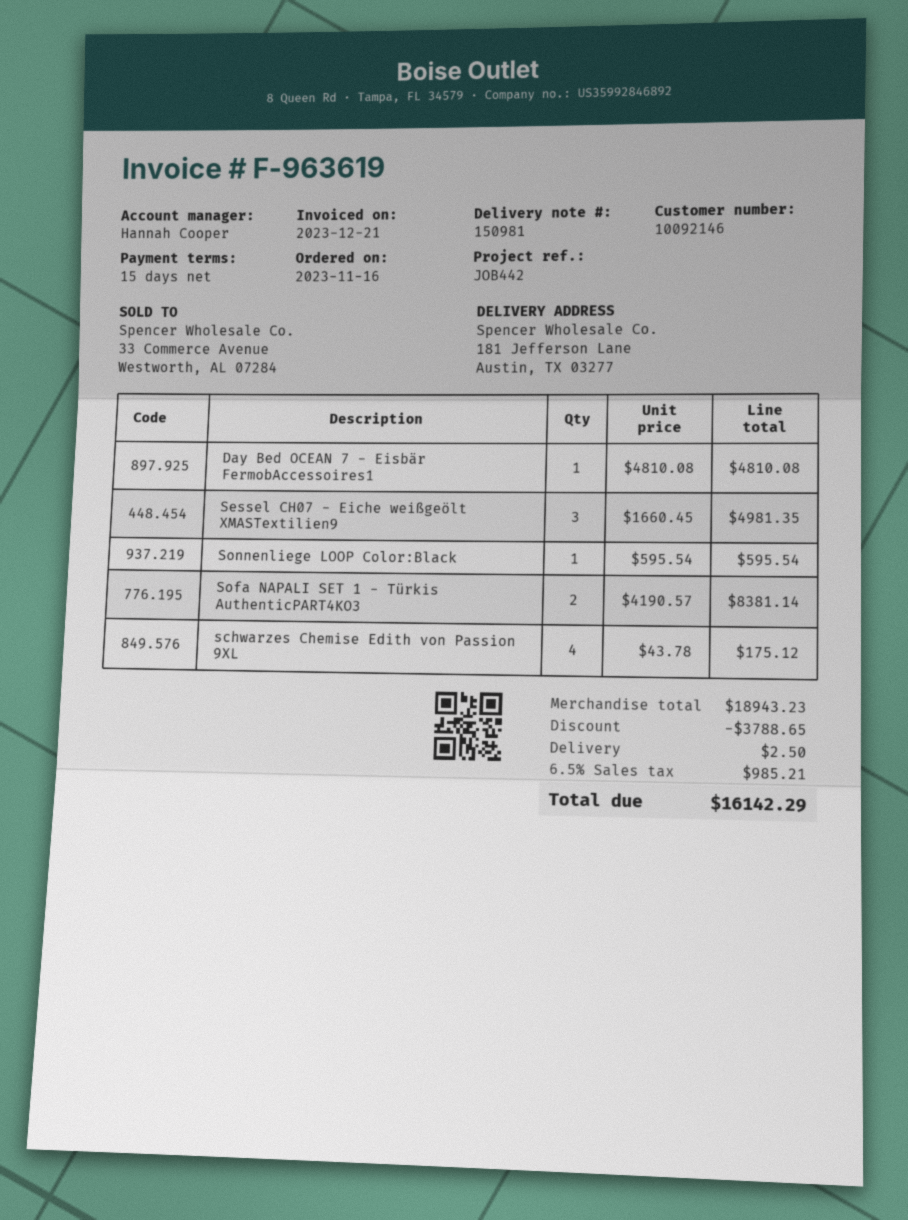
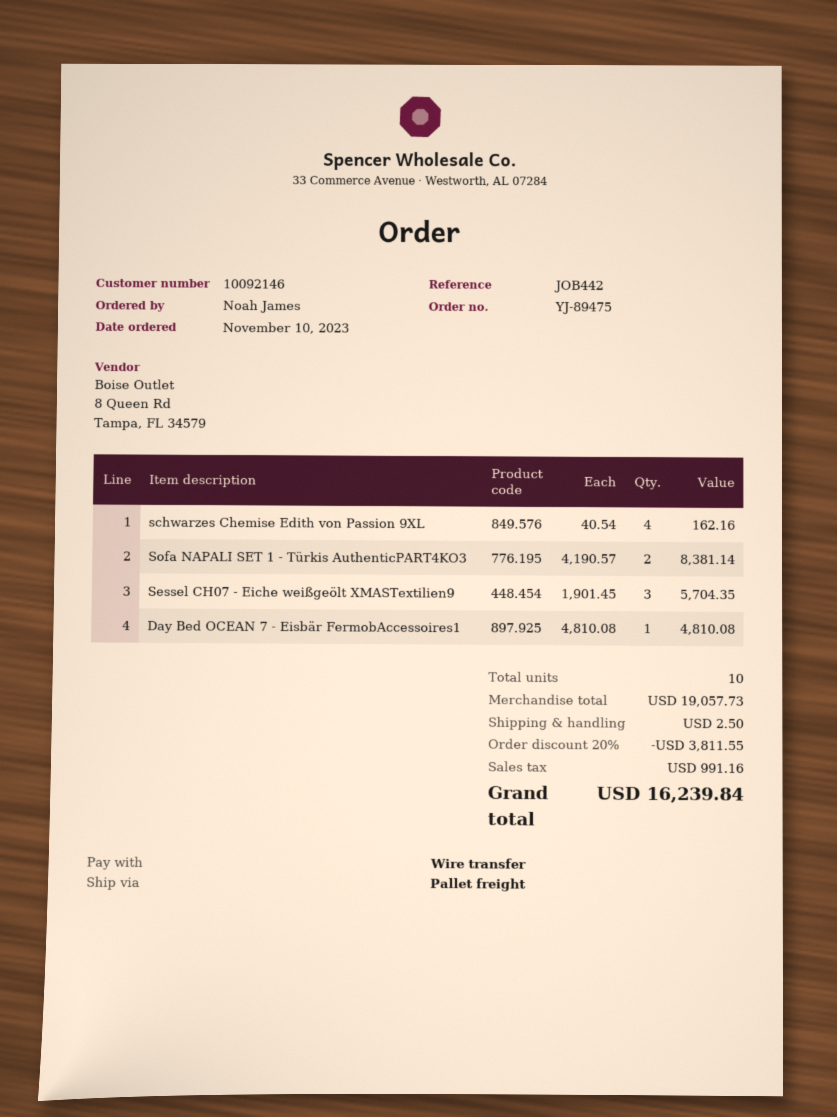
order date: 2023-11-16 -> 2023-11-10
Sessel CH07 - Eiche weißgeölt XMASTextilien9: 3 x 1660.45 = 4981.35 -> 3 x 1901.45 = 5704.35
Sonnenliege LOOP Color:Black: 1 x 595.54 = 595.54 -> none
schwarzes Chemise Edith von Passion 9XL: 4 x 43.78 = 175.12 -> 4 x 40.54 = 162.16
subtotal: 18943.23 -> 19057.73
discount: 3788.65 -> 3811.55
tax: 985.21 -> 991.16
total: 16142.29 -> 16239.84

